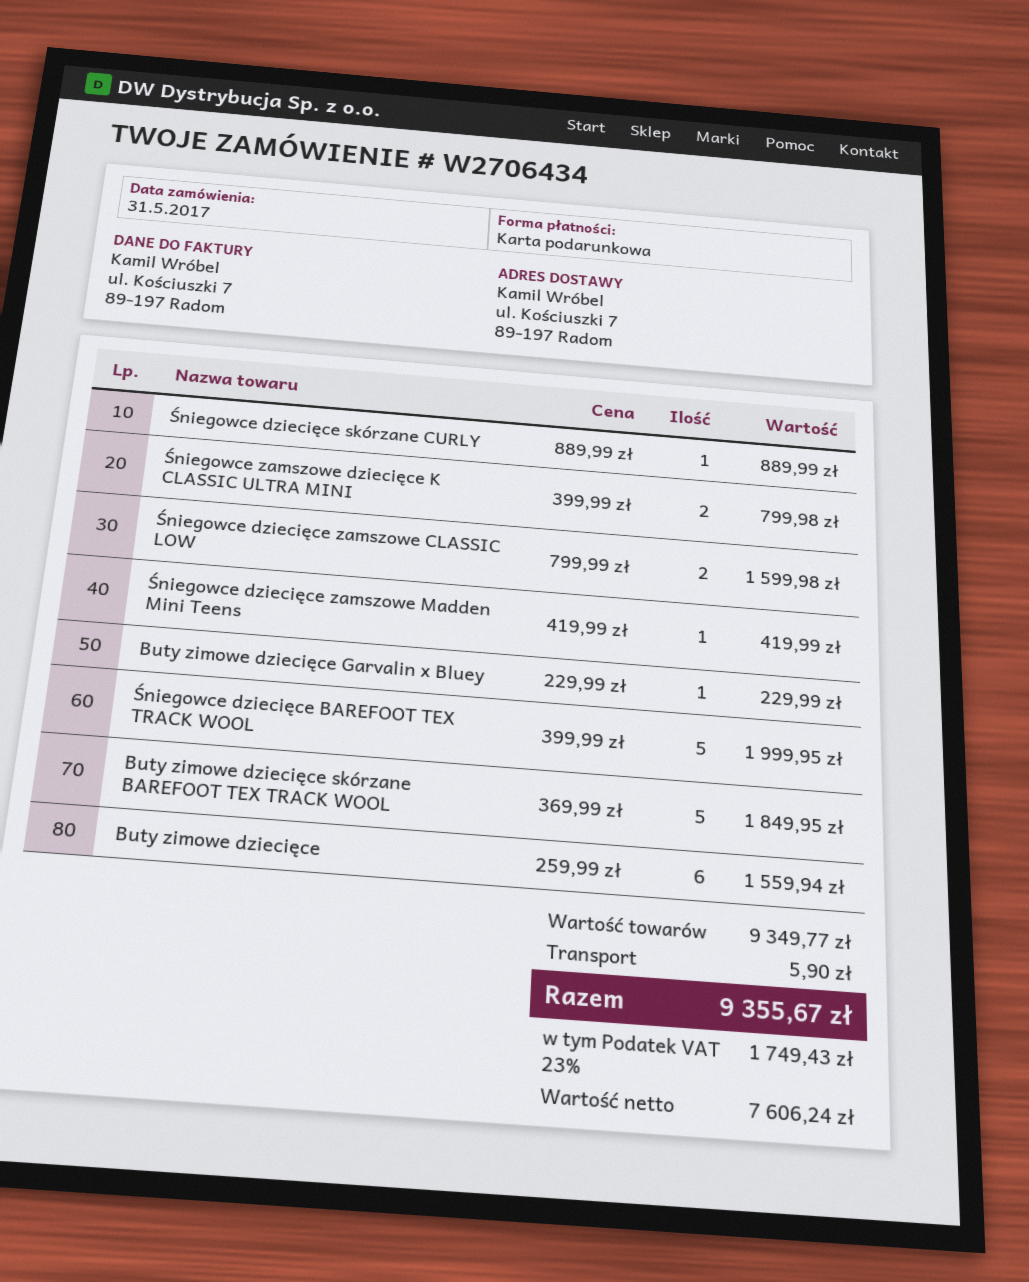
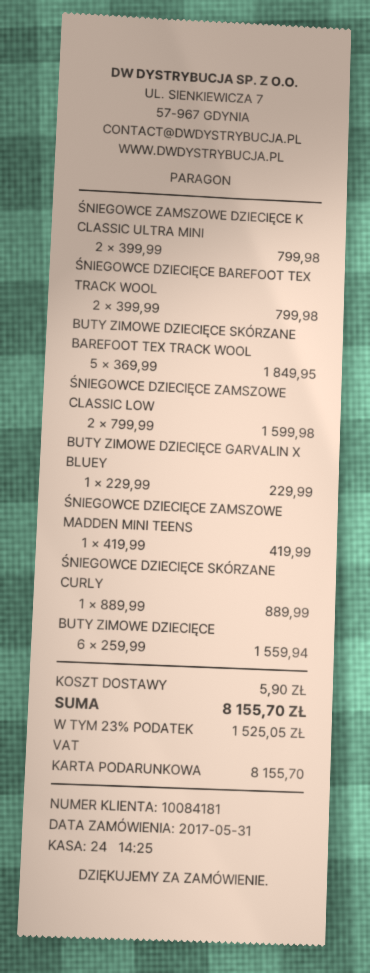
Śniegowce dziecięce BAREFOOT TEX TRACK WOOL: 5 x 399.99 = 1999.95 -> 2 x 399.99 = 799.98
tax: 23% = 1749.43 -> 23% = 1525.05
total: 9355.67 -> 8155.70

